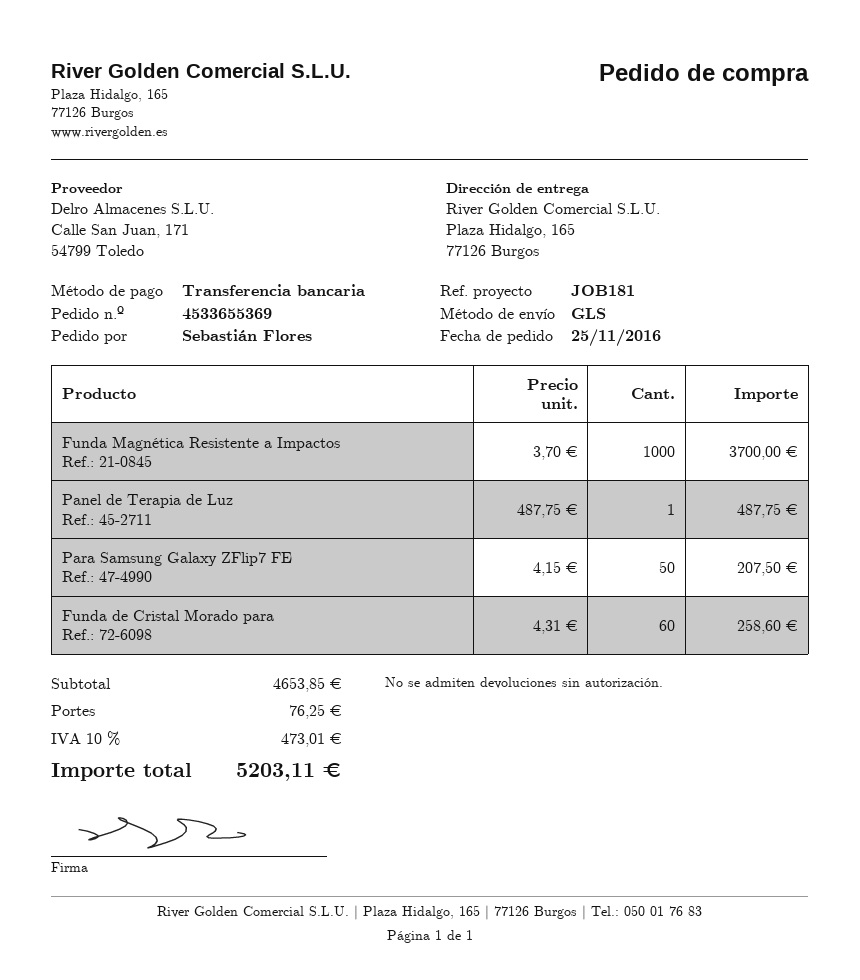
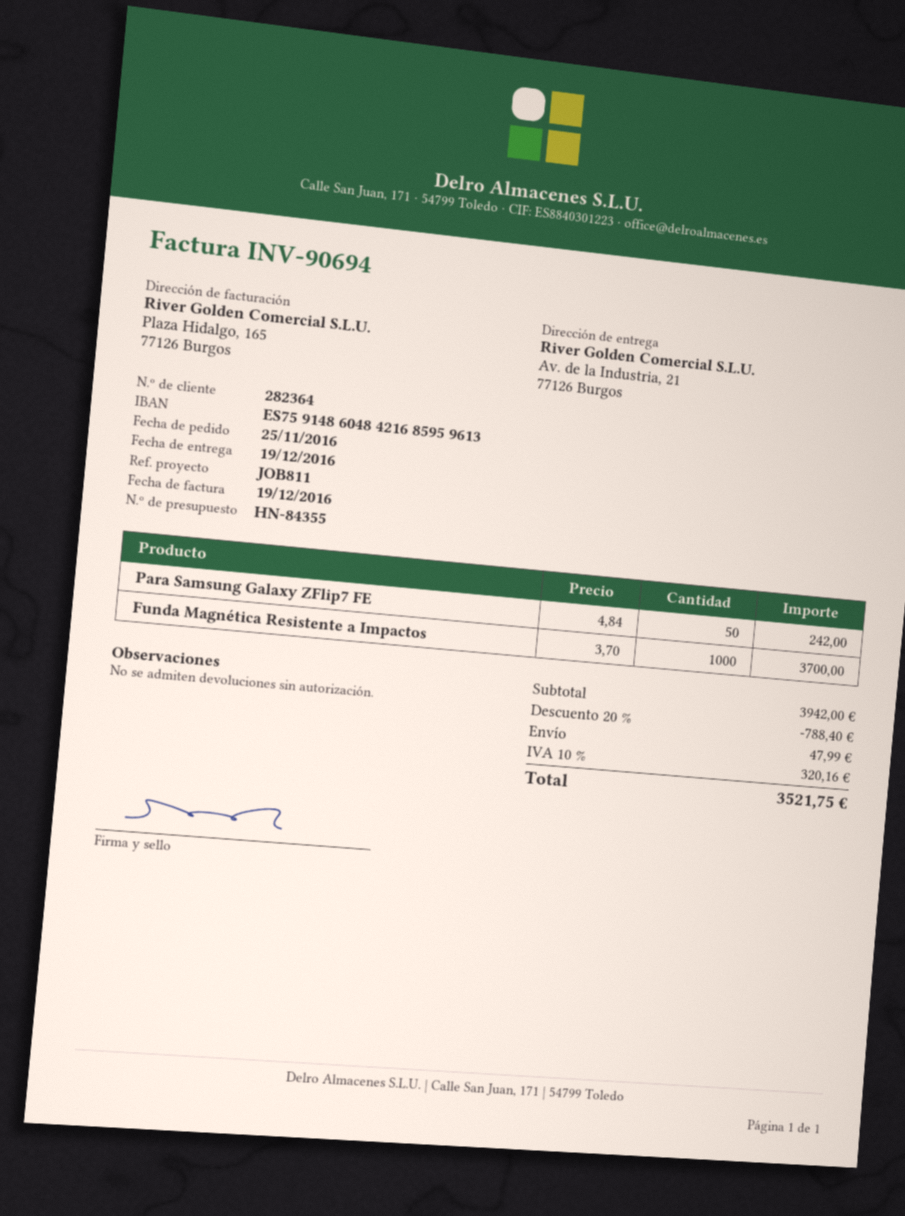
reference: JOB181 -> JOB811
ship to: Plaza Hidalgo, 165, 77126 Burgos -> Av. de la Industria, 21, 77126 Burgos
Panel de Terapia de Luz: 1 x 487.75 = 487.75 -> none
Para Samsung Galaxy ZFlip7 FE: 50 x 4.15 = 207.50 -> 50 x 4.84 = 242.00
Funda de Cristal Morado para: 60 x 4.31 = 258.60 -> none
subtotal: 4653.85 -> 3942.00
discount: none -> 20% = 788.40
shipping: 76.25 -> 47.99
tax: 10% = 473.01 -> 10% = 320.16
total: 5203.11 -> 3521.75

